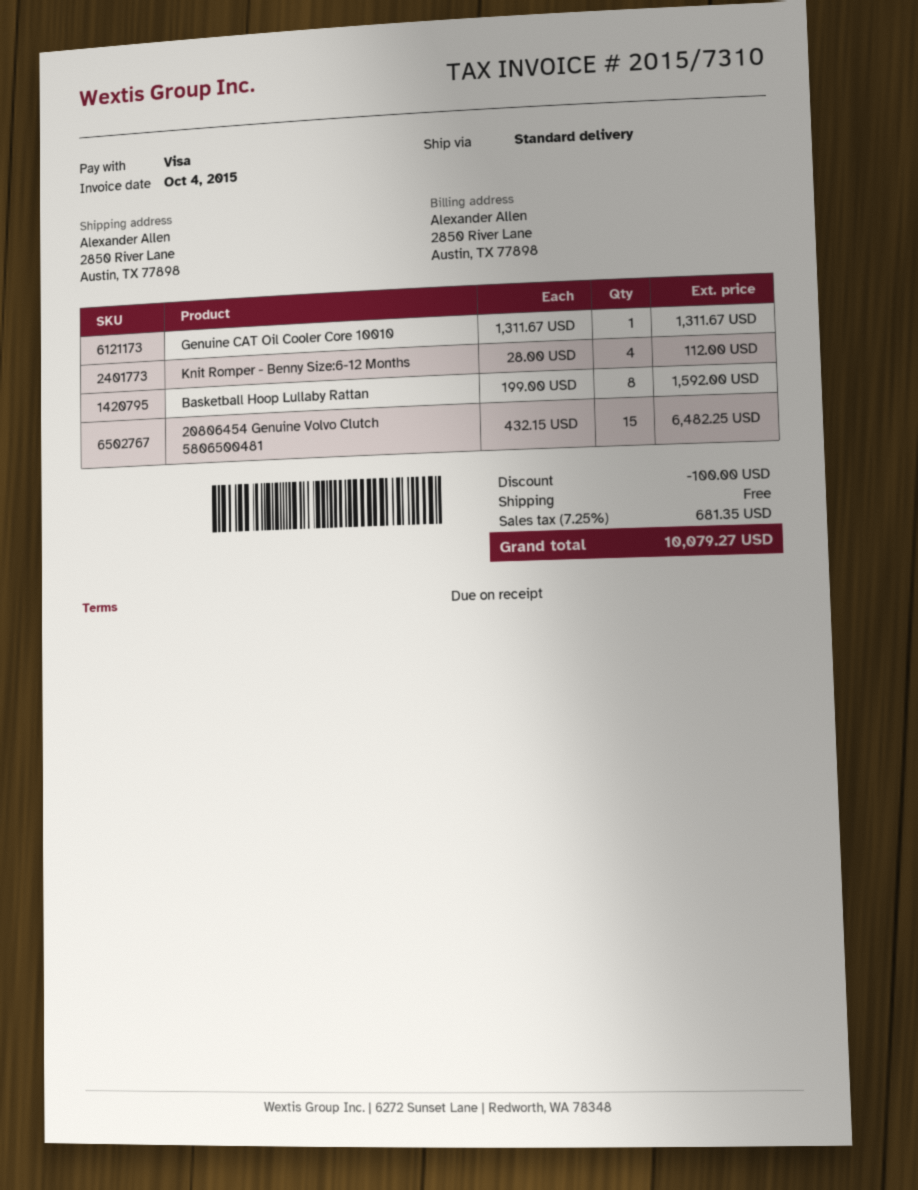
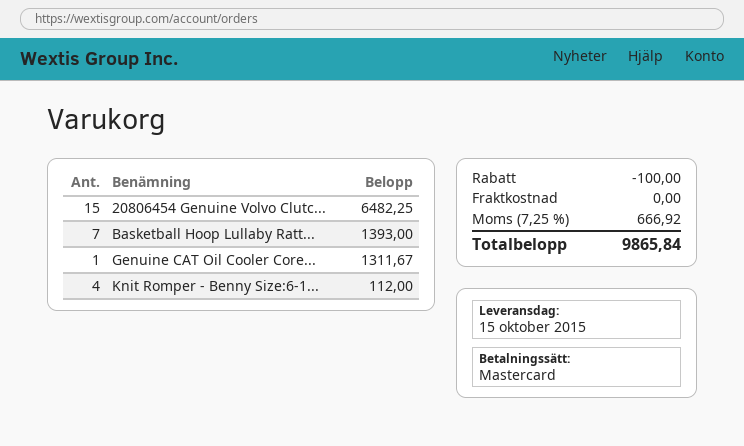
payment method: Visa -> Mastercard
Basketball Hoop Lullaby Rattan: 8 for 1592.00 -> 7 for 1393.00
tax: 7.25% = 681.35 -> 7.25% = 666.92
total: 10079.27 -> 9865.84

